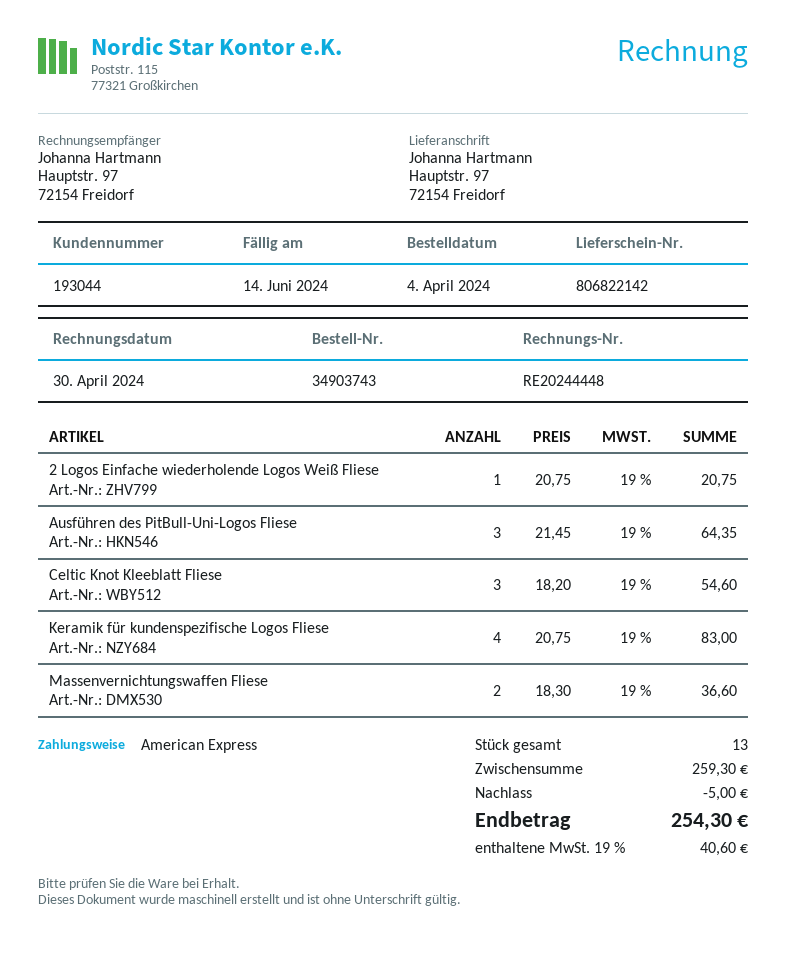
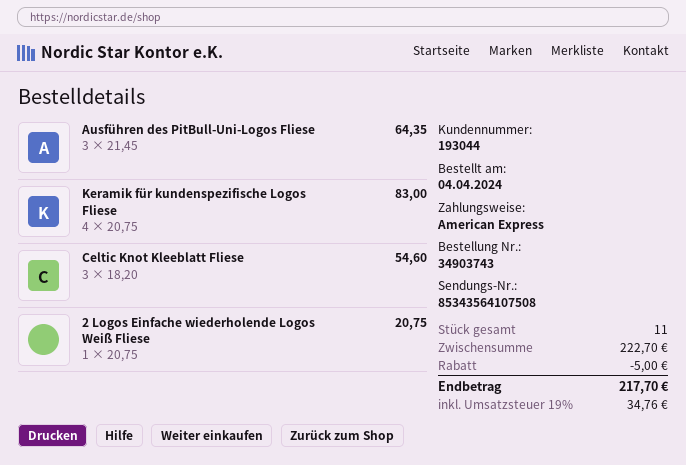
Massenvernichtungswaffen Fliese: 2 x 18.30 = 36.60 -> none
total quantity: 13 -> 11
subtotal: 259.30 -> 222.70
tax: 19% = 40.60 -> 19% = 34.76
total: 254.30 -> 217.70

